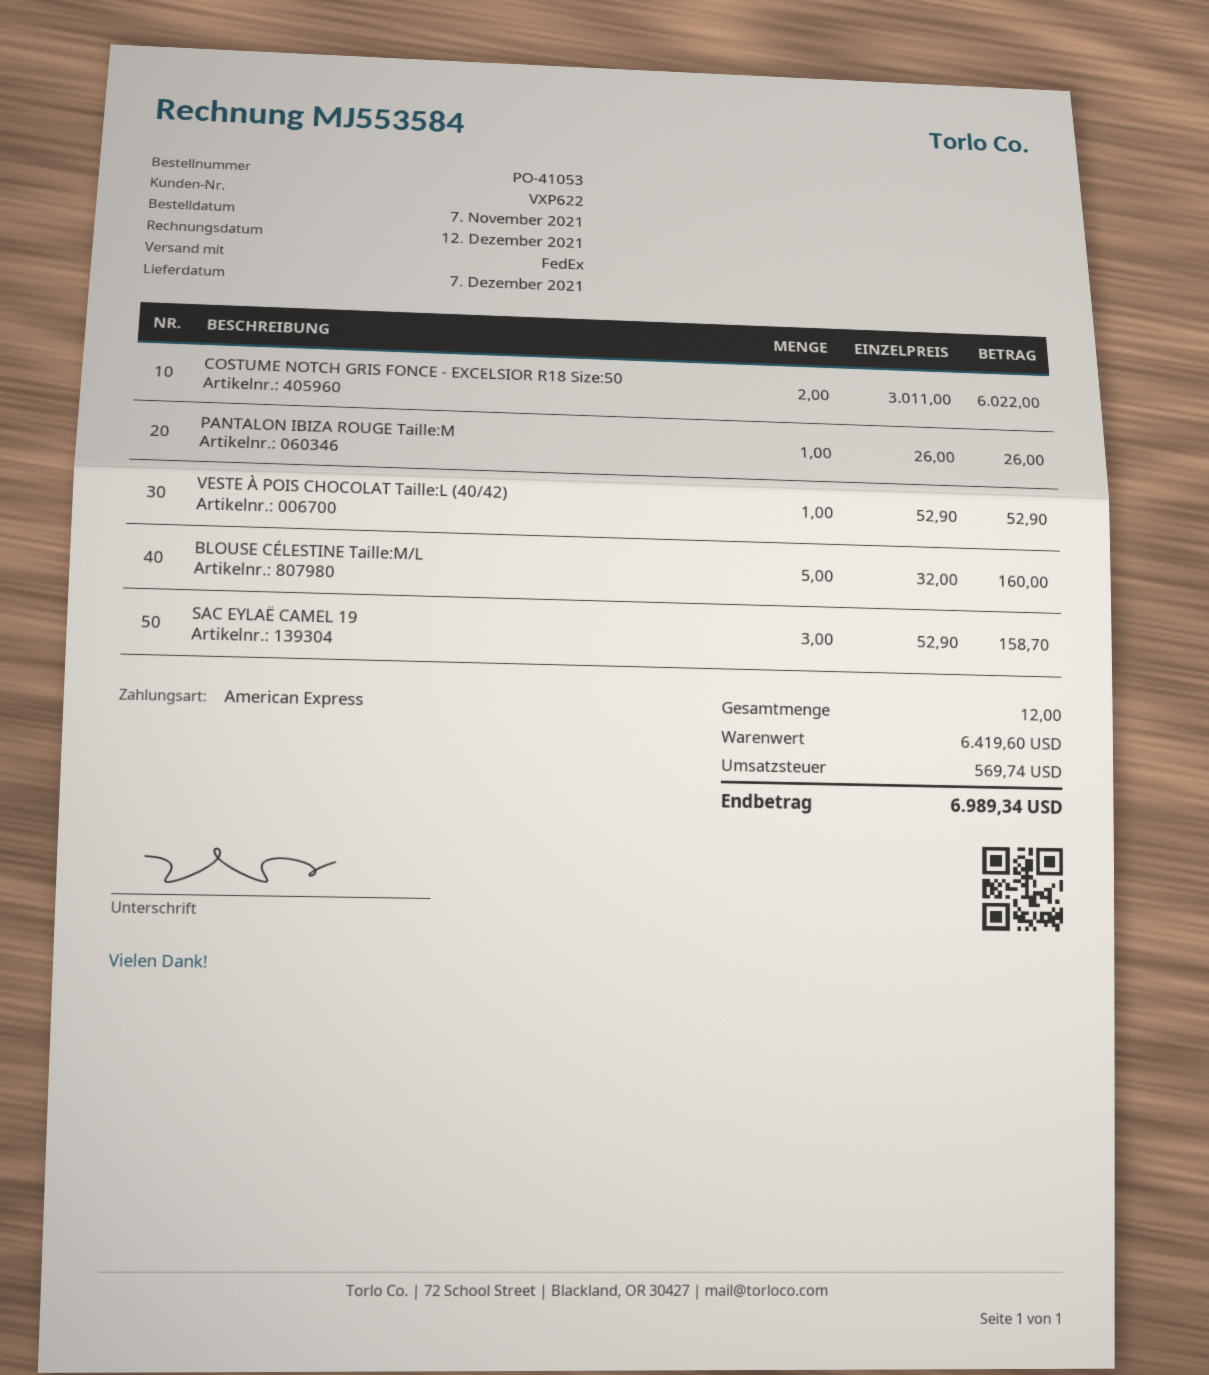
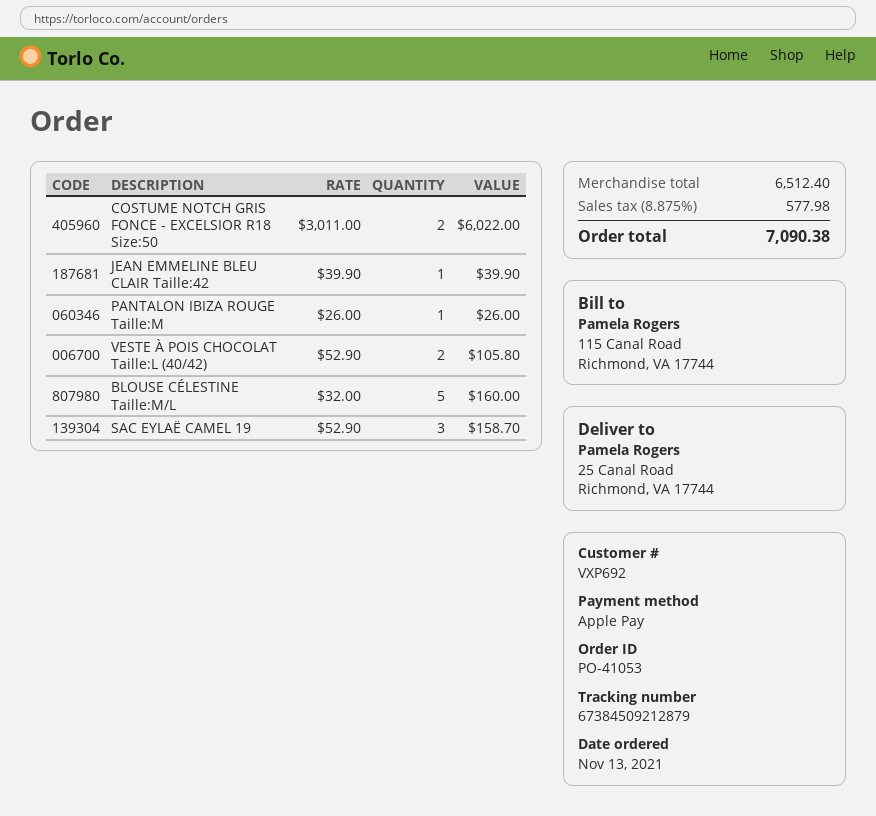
order date: 2021-11-07 -> 2021-11-13
customer number: VXP622 -> VXP692
payment method: American Express -> Apple Pay
VESTE À POIS CHOCOLAT Taille:L (40/42): 1 x 52.90 = 52.90 -> 2 x 52.90 = 105.80
JEAN EMMELINE BLEU CLAIR Taille:42: none -> 1 x 39.90 = 39.90
subtotal: 6419.60 -> 6512.40
tax: 569.74 -> 577.98
total: 6989.34 -> 7090.38

